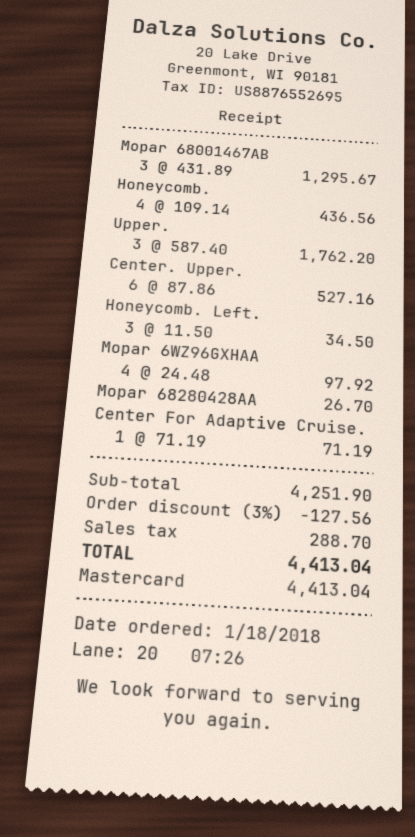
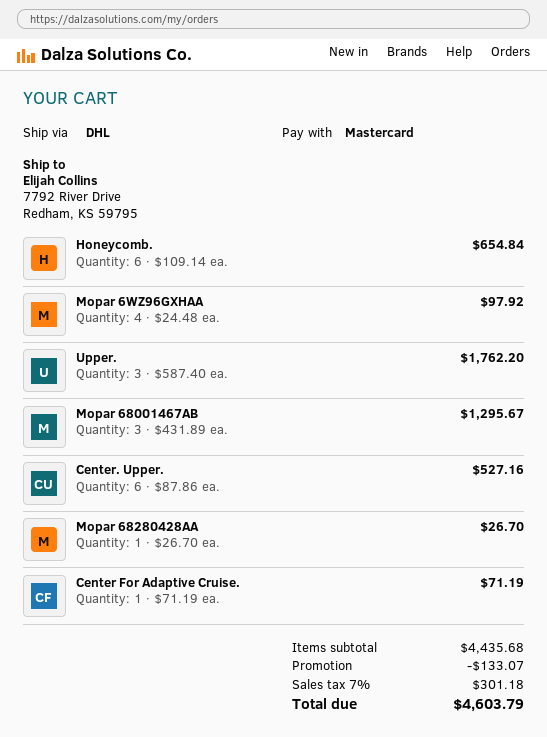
Honeycomb.: 4 x 109.14 = 436.56 -> 6 x 109.14 = 654.84
Honeycomb. Left.: 3 x 11.50 = 34.50 -> none
subtotal: 4251.90 -> 4435.68
discount: 127.56 -> 133.07
tax: 288.70 -> 301.18
total: 4413.04 -> 4603.79

